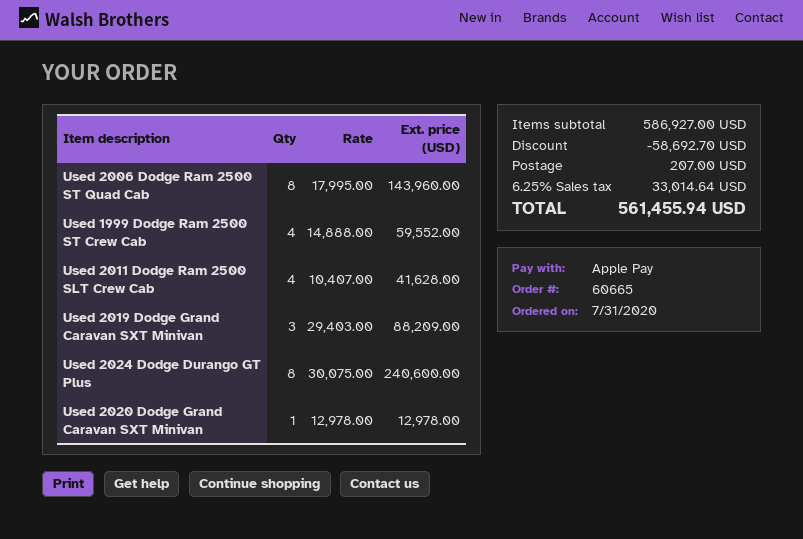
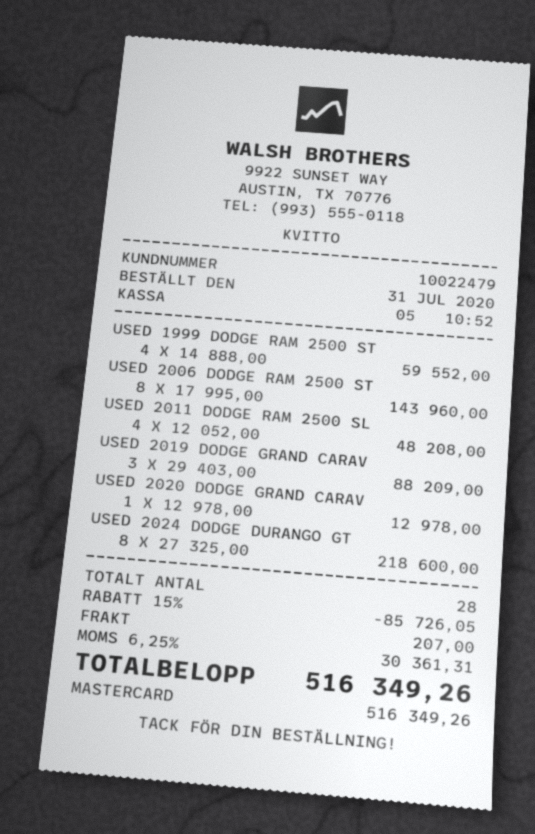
payment method: Apple Pay -> Mastercard
Used 2011 Dodge Ram 2500 SLT Crew Cab: 4 x 10407.00 = 41628.00 -> 4 x 12052.00 = 48208.00
Used 2024 Dodge Durango GT Plus: 8 x 30075.00 = 240600.00 -> 8 x 27325.00 = 218600.00
discount: 58692.70 -> 85726.05
tax: 6.25% = 33014.64 -> 6.25% = 30361.31
total: 561455.94 -> 516349.26

